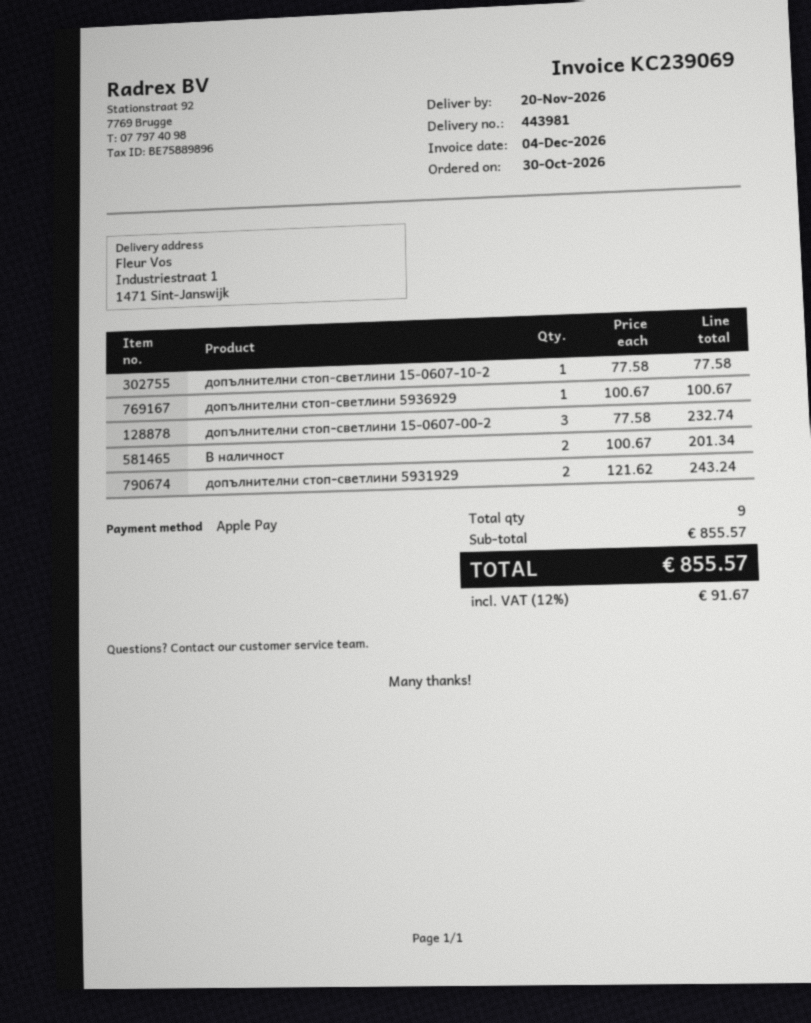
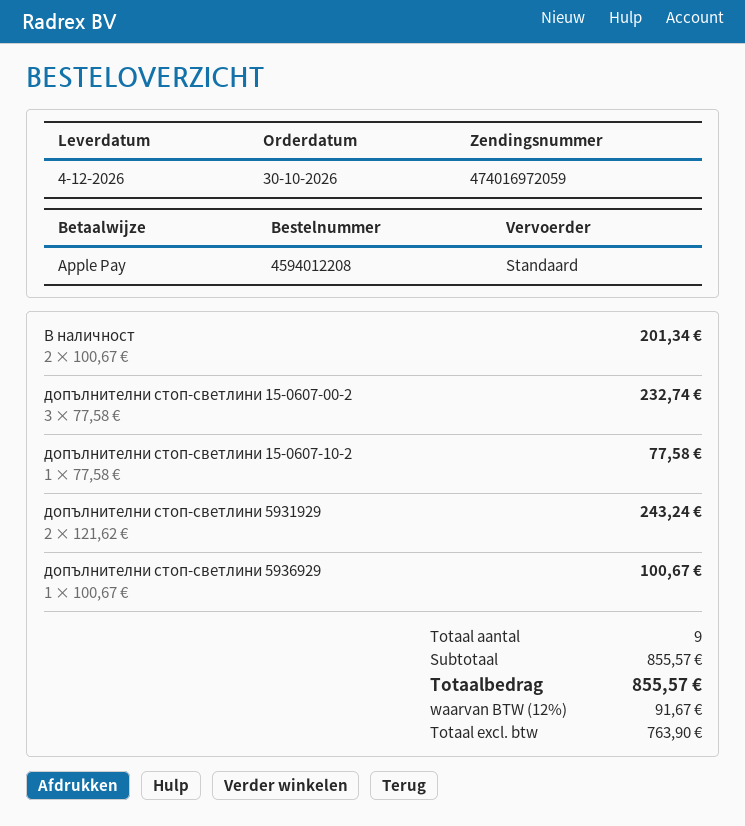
delivery date: 2026-11-20 -> 2026-12-04

